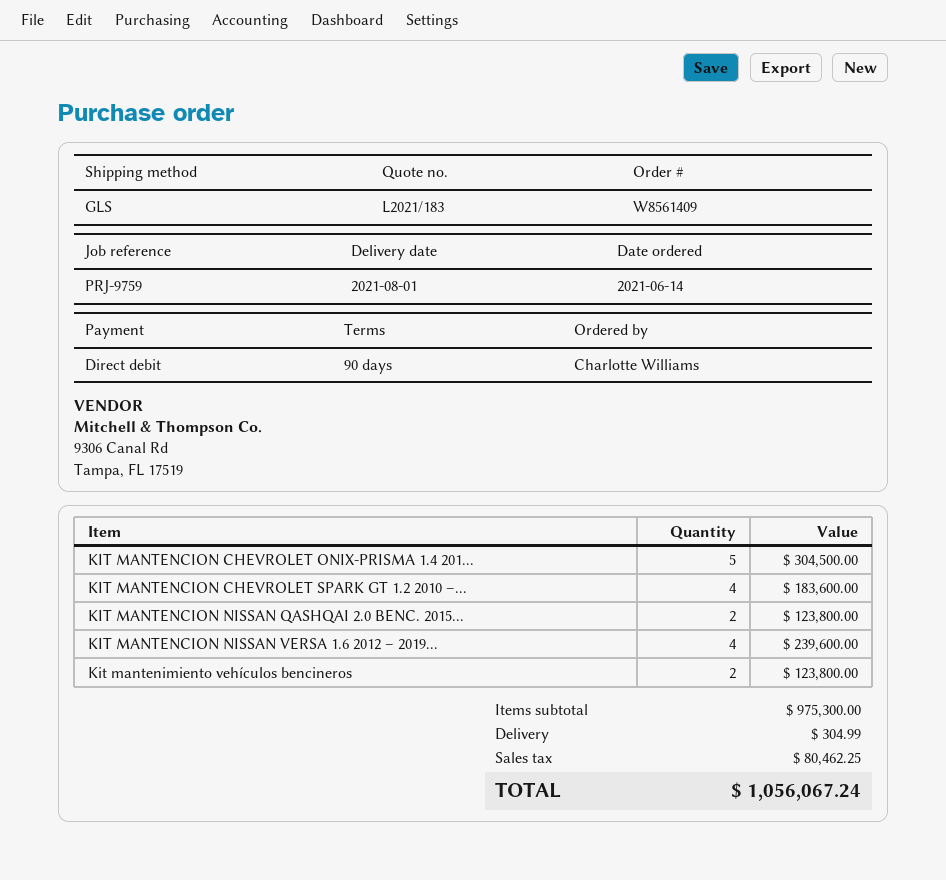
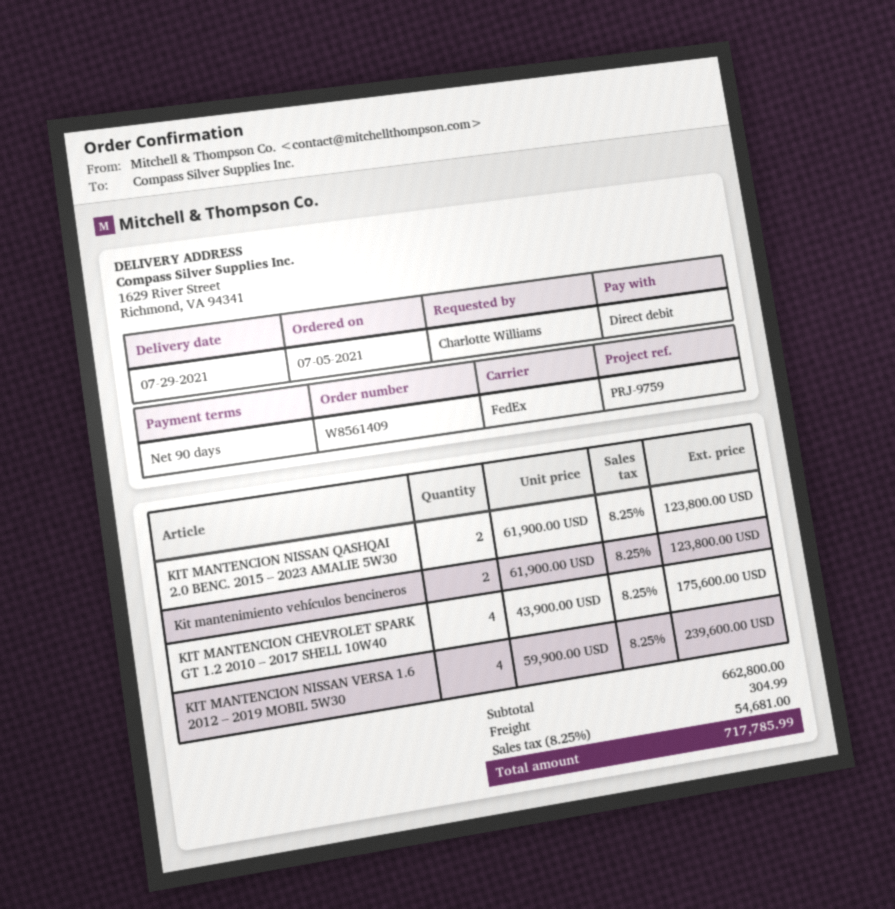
order date: 2021-06-14 -> 2021-07-05
delivery date: 2021-08-01 -> 2021-07-29
shipping method: GLS -> FedEx
KIT MANTENCION CHEVROLET ONIX-PRISMA 1.4 201...: 5 for 304500.00 -> none
KIT MANTENCION CHEVROLET SPARK GT 1.2 2010 –...: 4 for 183600.00 -> 4 for 175600.00
subtotal: 975300.00 -> 662800.00
tax: 80462.25 -> 54681.00
total: 1056067.24 -> 717785.99

